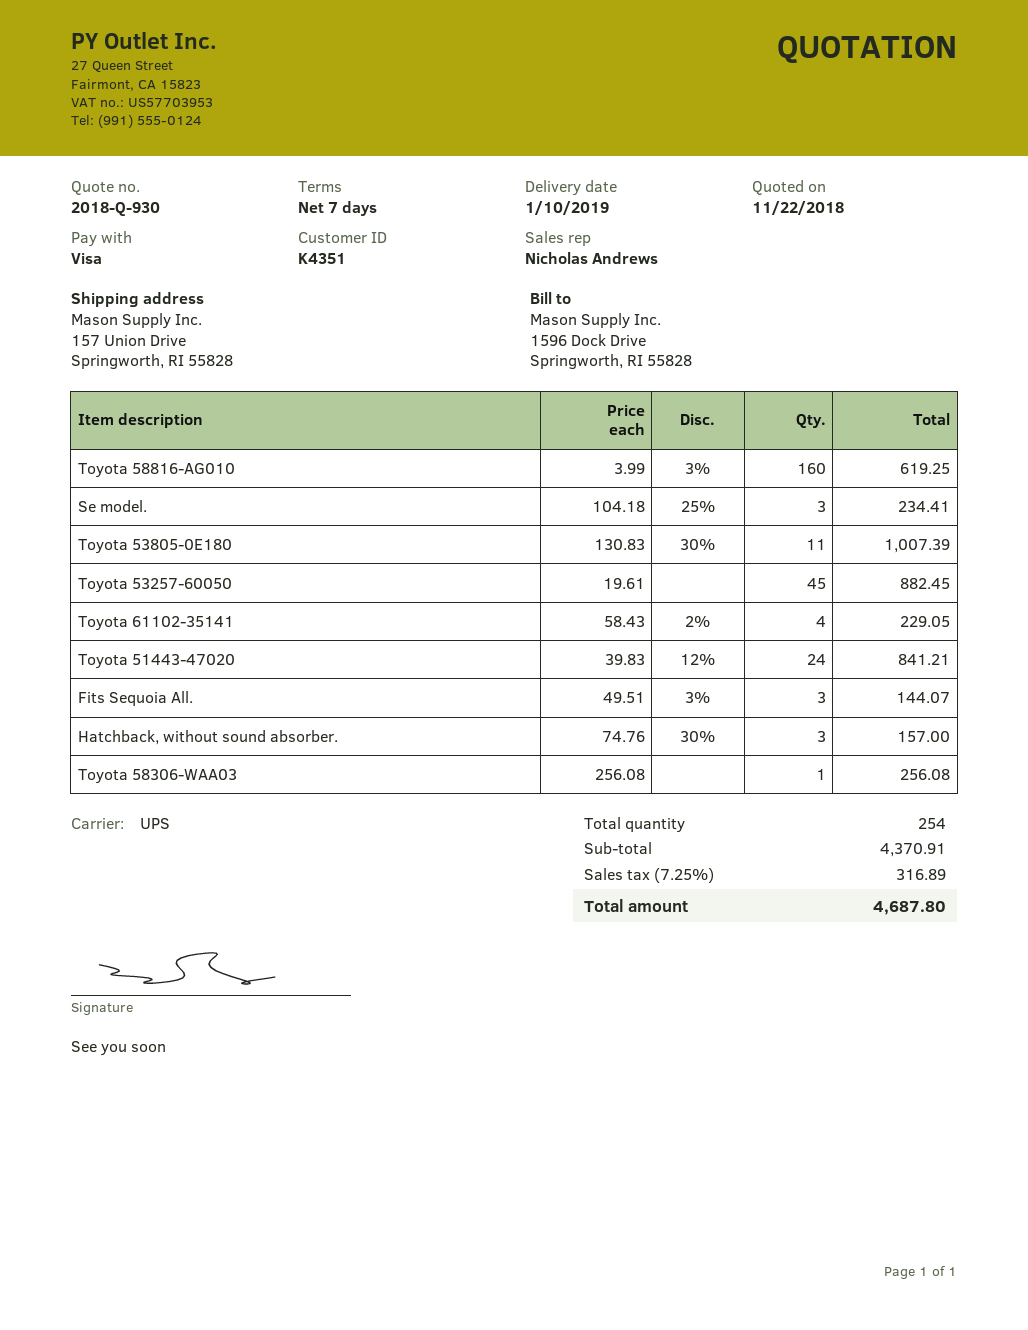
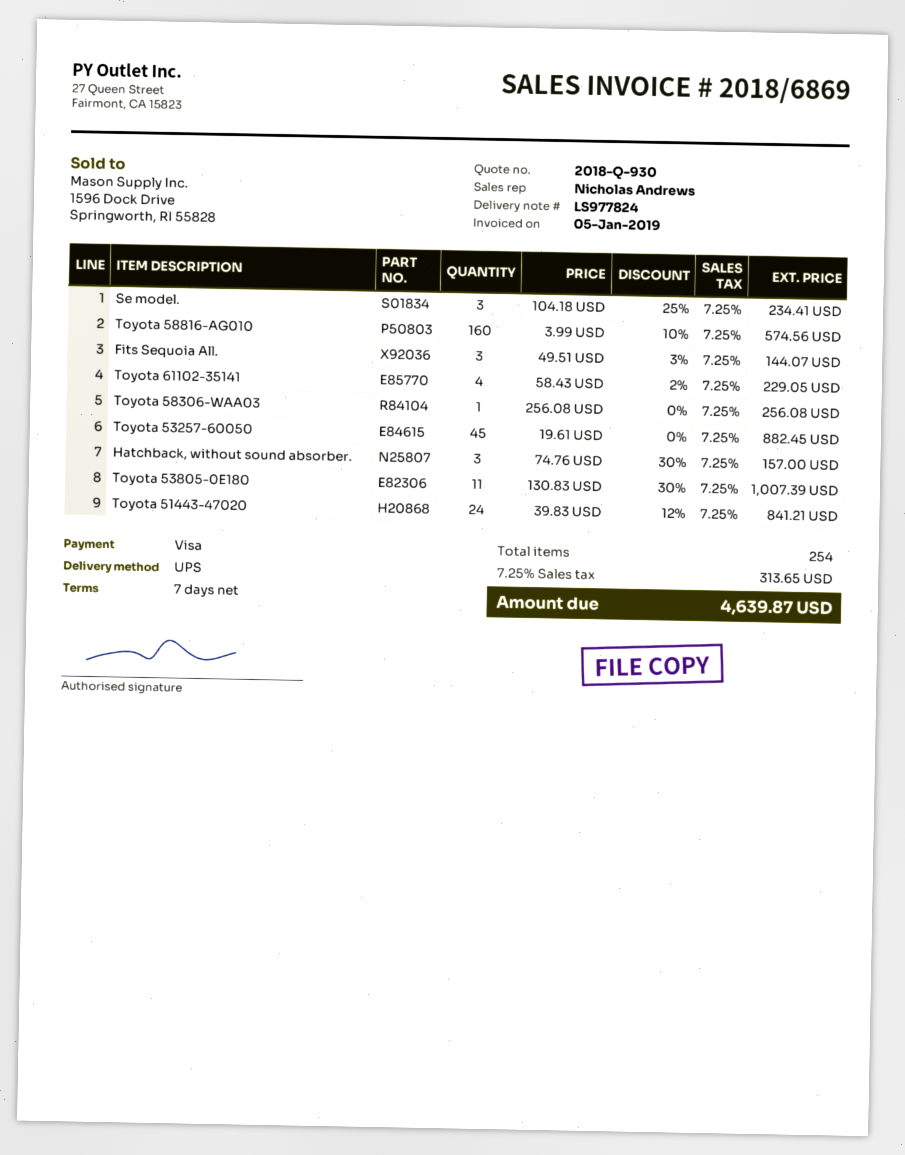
Toyota 58816-AG010: 160 x 3.99 - 3% = 619.25 -> 160 x 3.99 - 10% = 574.56
tax: 7.25% = 316.89 -> 7.25% = 313.65
total: 4687.80 -> 4639.87

